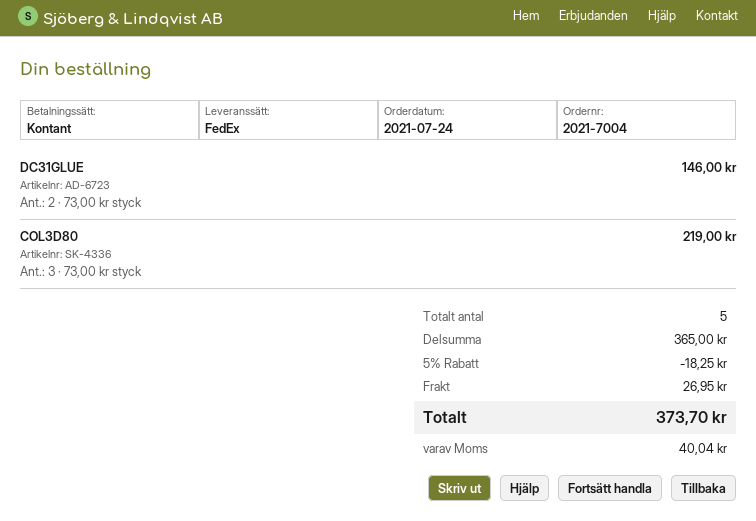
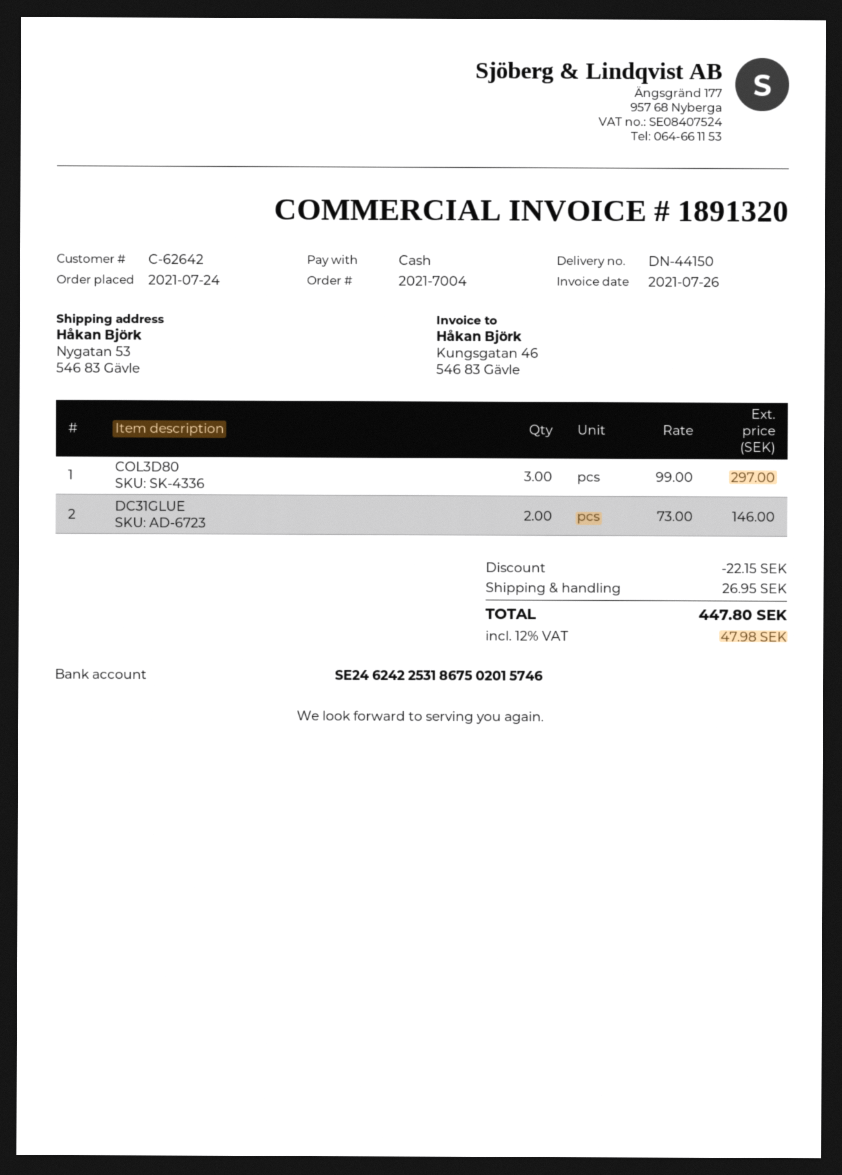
COL3D80: 3 x 73.00 = 219.00 -> 3 x 99.00 = 297.00
discount: 18.25 -> 22.15
tax: 40.04 -> 47.98
total: 373.70 -> 447.80

